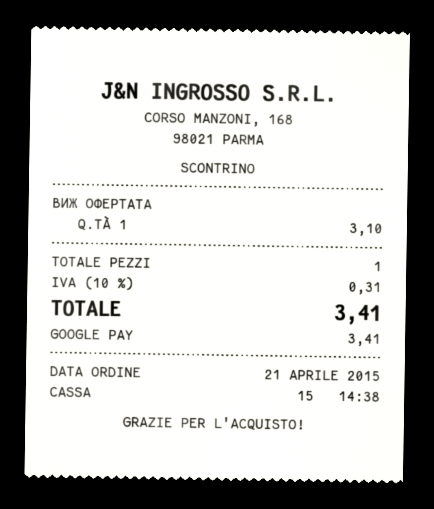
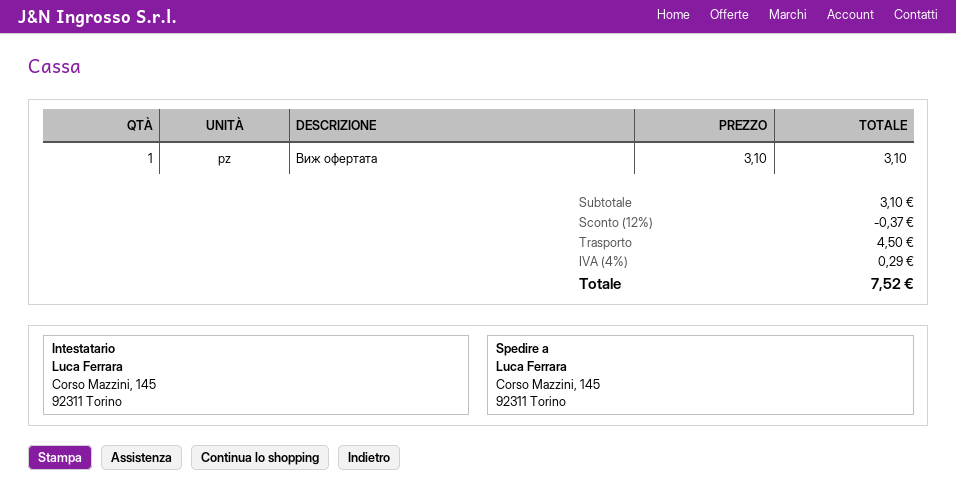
discount: none -> 12% = 0.37
shipping: none -> 4.50
tax: 10% = 0.31 -> 4% = 0.29
total: 3.41 -> 7.52

